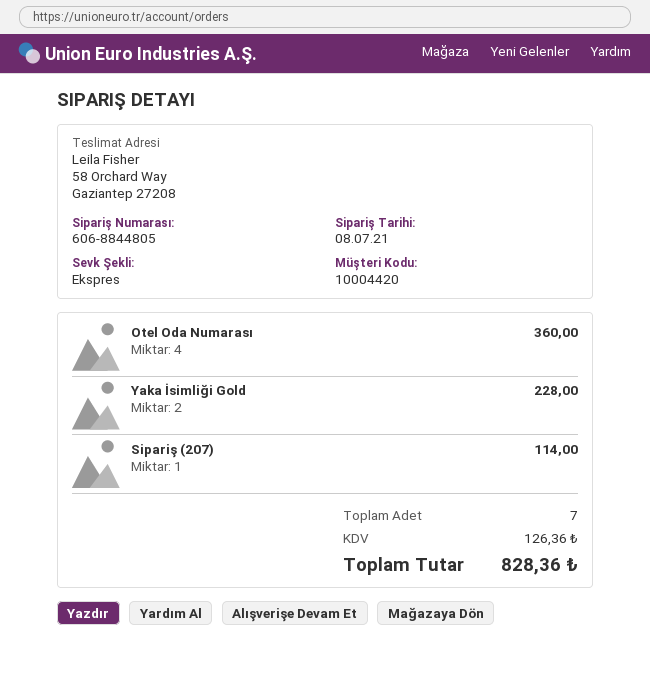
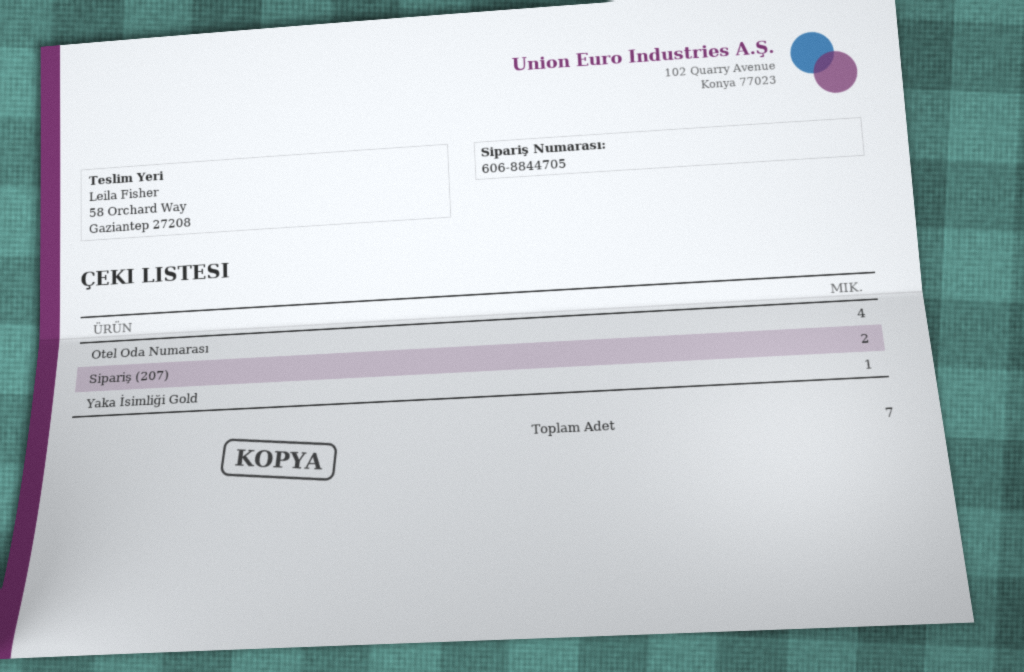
order number: 606-8844805 -> 606-8844705
Yaka İsimliği Gold: 2 -> 1
Sipariş (207): 1 -> 2

